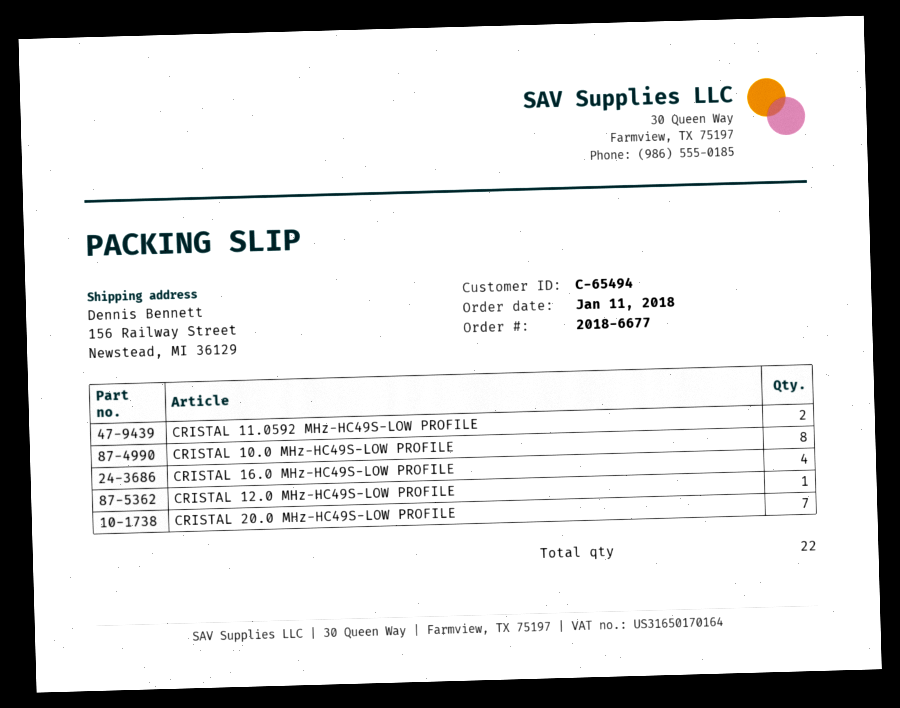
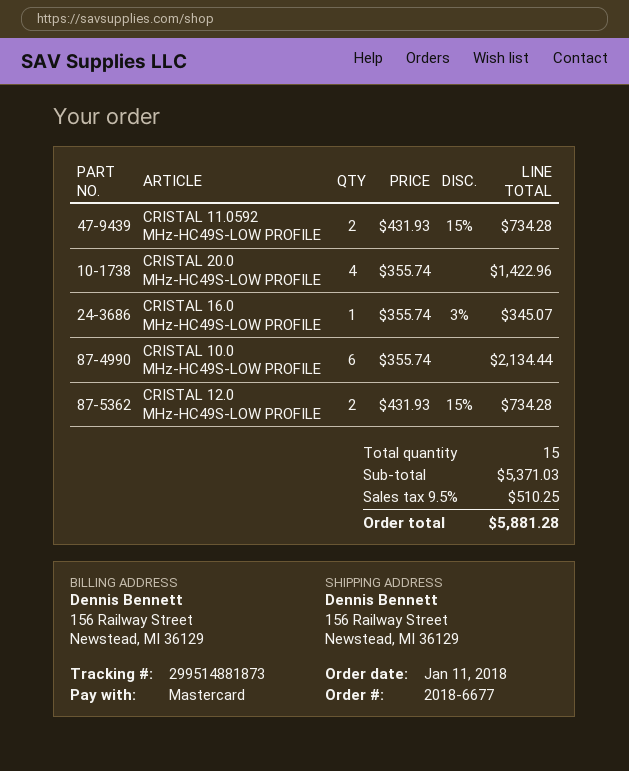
CRISTAL 10.0 MHz-HC49S-LOW PROFILE: 8 -> 6
CRISTAL 16.0 MHz-HC49S-LOW PROFILE: 4 -> 1
CRISTAL 12.0 MHz-HC49S-LOW PROFILE: 1 -> 2
CRISTAL 20.0 MHz-HC49S-LOW PROFILE: 7 -> 4
total quantity: 22 -> 15

